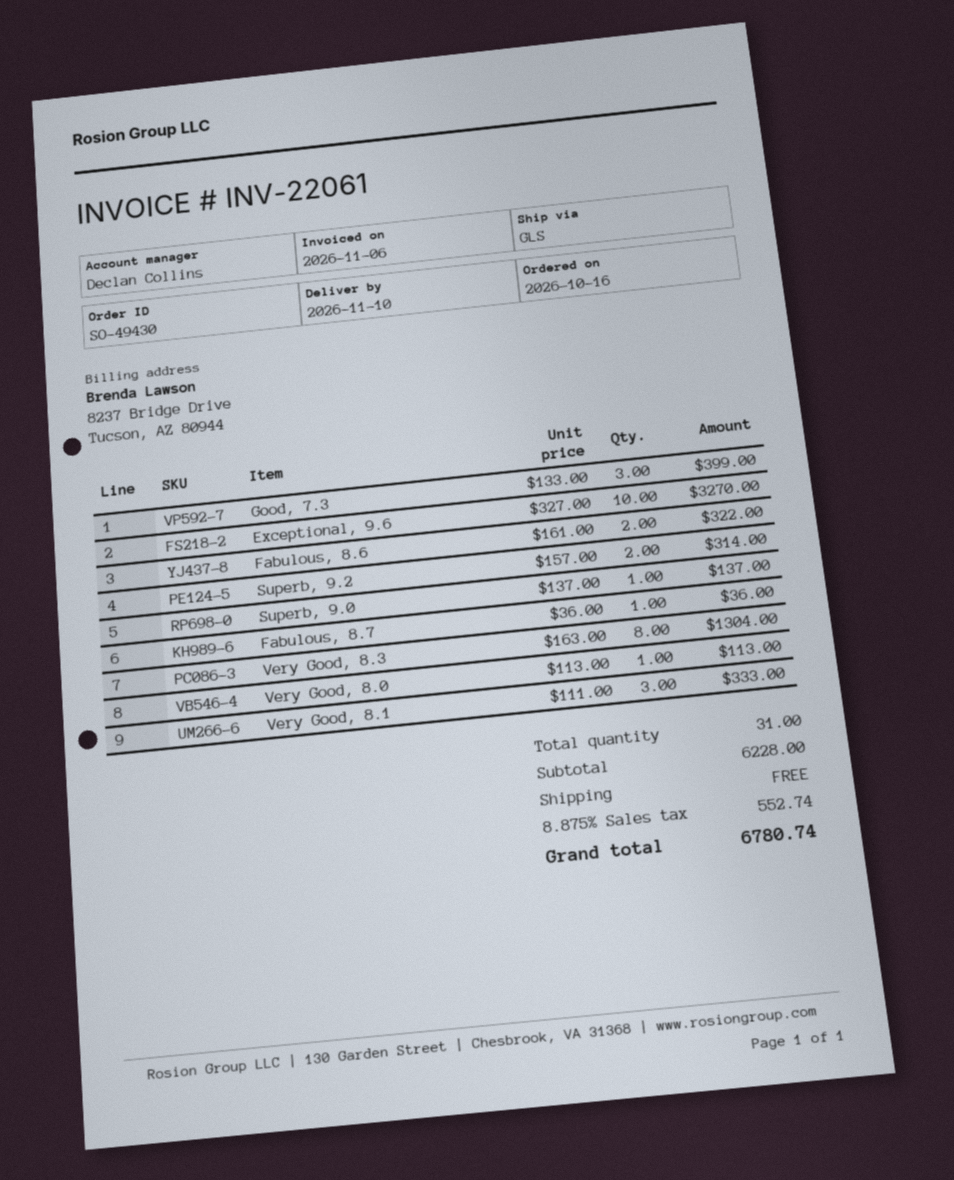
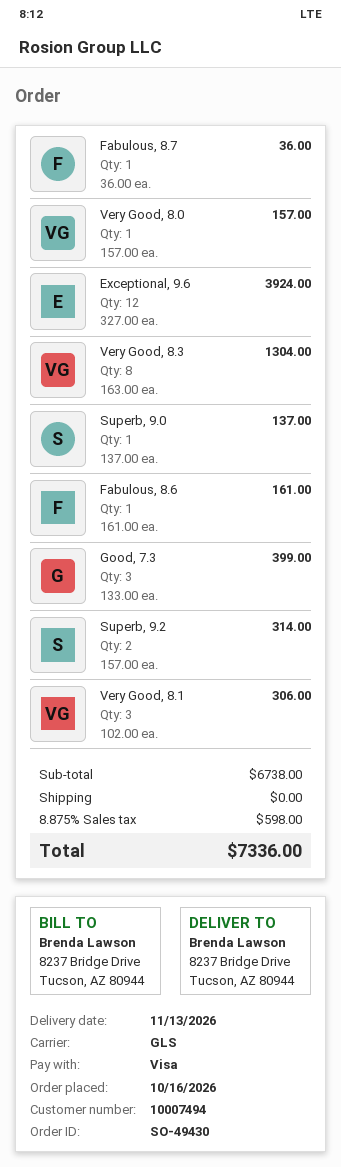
delivery date: 2026-11-10 -> 2026-11-13
Exceptional, 9.6: 10 x 327.00 = 3270.00 -> 12 x 327.00 = 3924.00
Fabulous, 8.6: 2 x 161.00 = 322.00 -> 1 x 161.00 = 161.00
Very Good, 8.0: 1 x 113.00 = 113.00 -> 1 x 157.00 = 157.00
Very Good, 8.1: 3 x 111.00 = 333.00 -> 3 x 102.00 = 306.00
subtotal: 6228.00 -> 6738.00
tax: 8.875% = 552.74 -> 8.875% = 598.00
total: 6780.74 -> 7336.00

